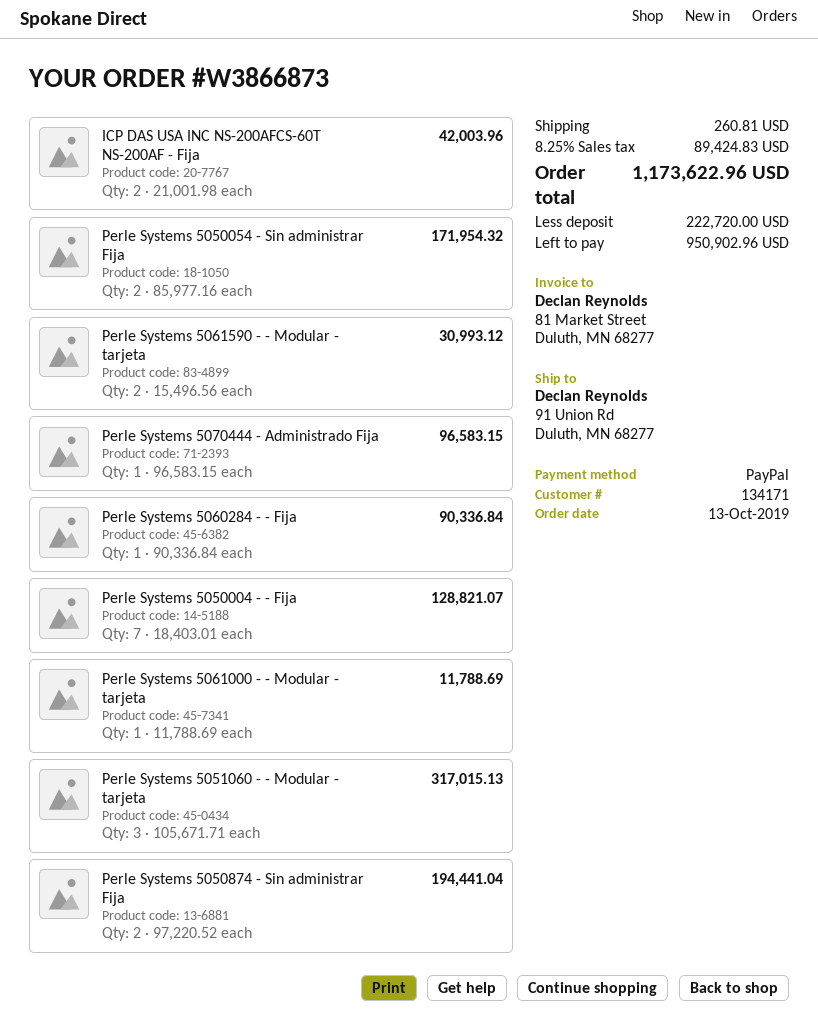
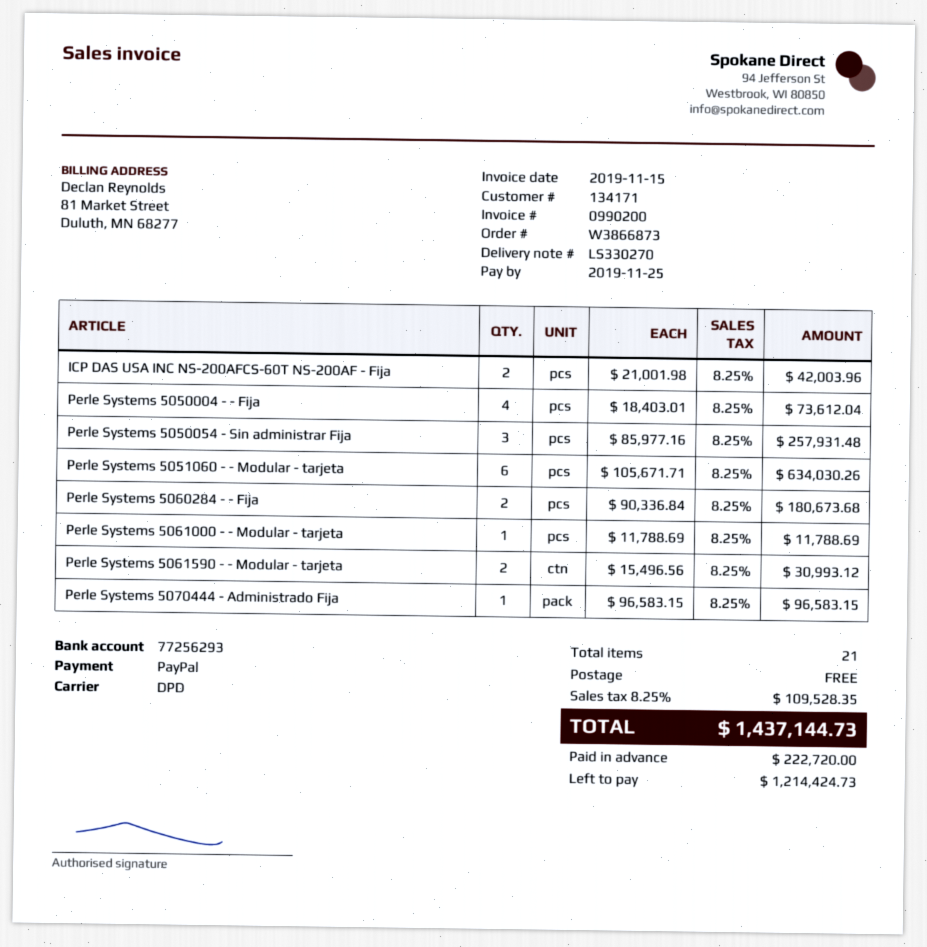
Perle Systems 5050054 - Sin administrar Fija: 2 x 85977.16 = 171954.32 -> 3 x 85977.16 = 257931.48
Perle Systems 5060284 - - Fija: 1 x 90336.84 = 90336.84 -> 2 x 90336.84 = 180673.68
Perle Systems 5050004 - - Fija: 7 x 18403.01 = 128821.07 -> 4 x 18403.01 = 73612.04
Perle Systems 5051060 - - Modular - tarjeta: 3 x 105671.71 = 317015.13 -> 6 x 105671.71 = 634030.26
Perle Systems 5050874 - Sin administrar Fija: 2 x 97220.52 = 194441.04 -> none
shipping: 260.81 -> 0.00
tax: 8.25% = 89424.83 -> 8.25% = 109528.35
total: 1173622.96 -> 1437144.73
balance: 950902.96 -> 1214424.73

